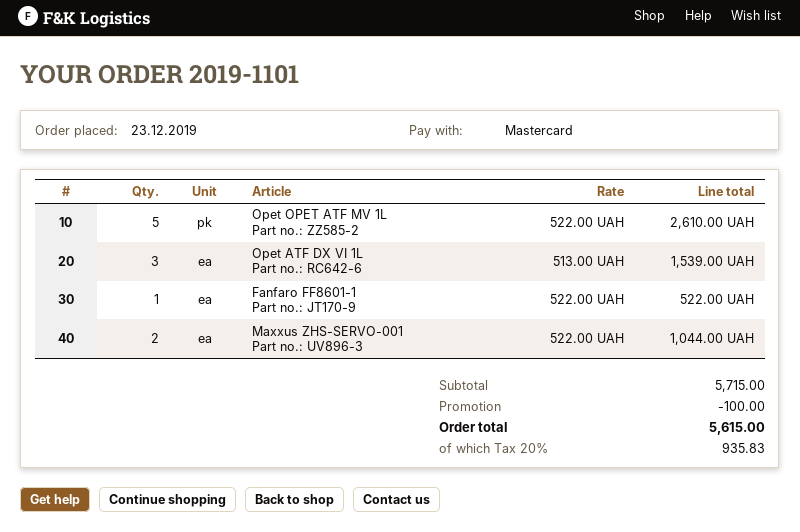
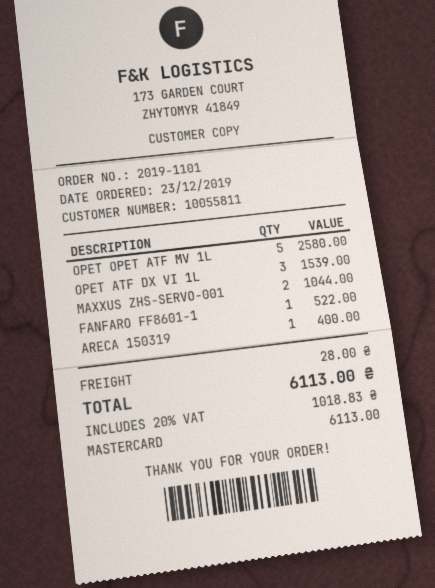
Opet OPET ATF MV 1L: 5 for 2610.00 -> 5 for 2580.00
ARECA 150319: none -> 1 for 400.00
discount: 100.00 -> none
shipping: none -> 28.00
tax: 20% = 935.83 -> 20% = 1018.83
total: 5615.00 -> 6113.00

